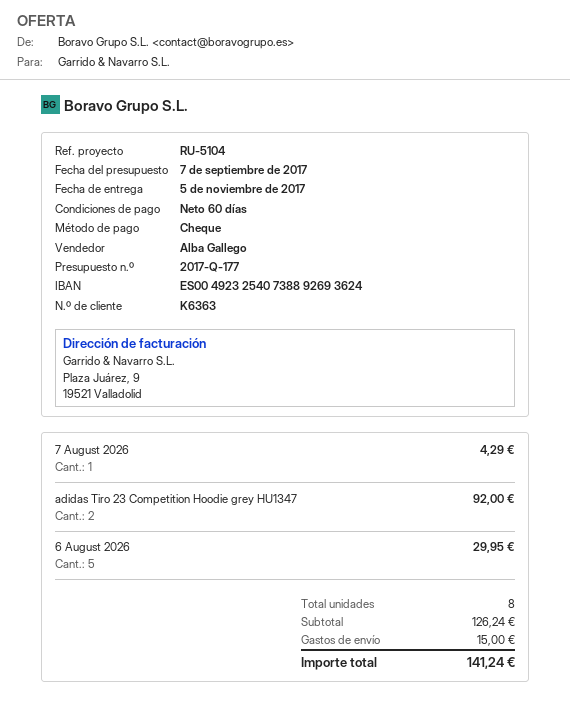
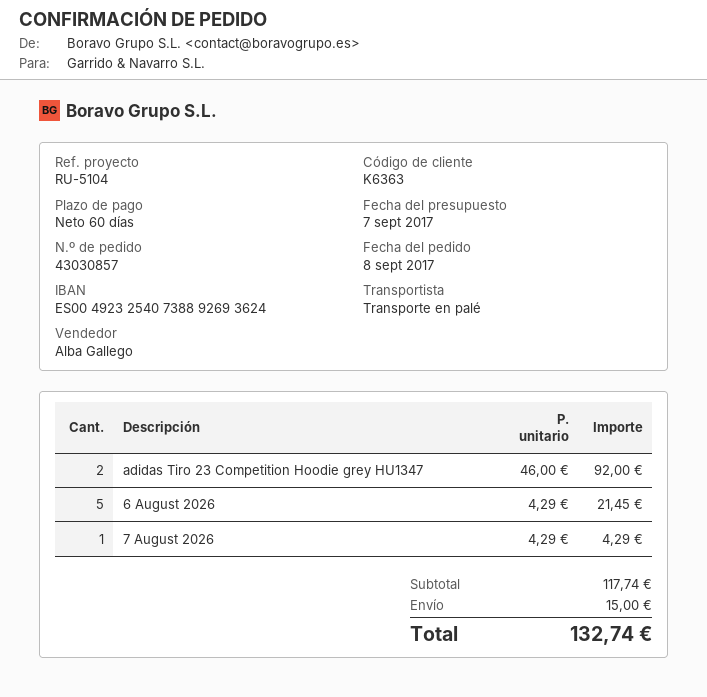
6 August 2026: 5 for 29.95 -> 5 for 21.45
subtotal: 126.24 -> 117.74
total: 141.24 -> 132.74

